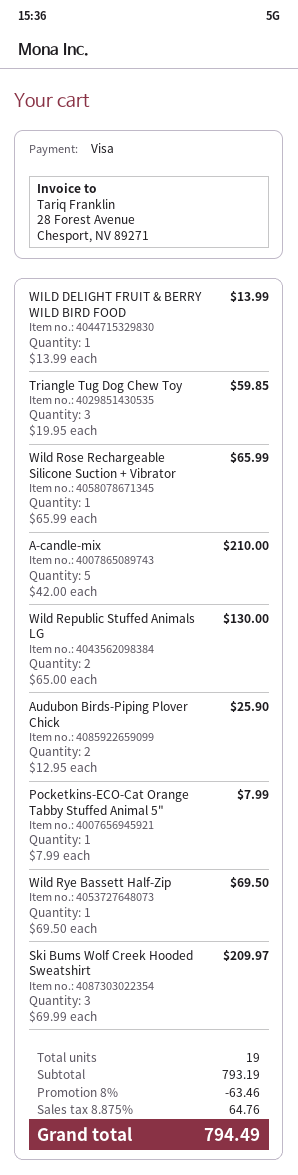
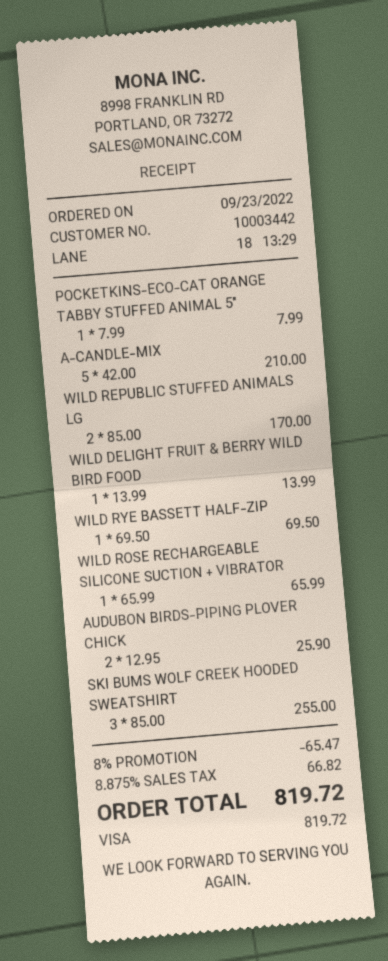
Triangle Tug Dog Chew Toy: 3 x 19.95 = 59.85 -> none
Wild Republic Stuffed Animals LG: 2 x 65.00 = 130.00 -> 2 x 85.00 = 170.00
Ski Bums Wolf Creek Hooded Sweatshirt: 3 x 69.99 = 209.97 -> 3 x 85.00 = 255.00
discount: 8% = 63.46 -> 8% = 65.47
tax: 8.875% = 64.76 -> 8.875% = 66.82
total: 794.49 -> 819.72

